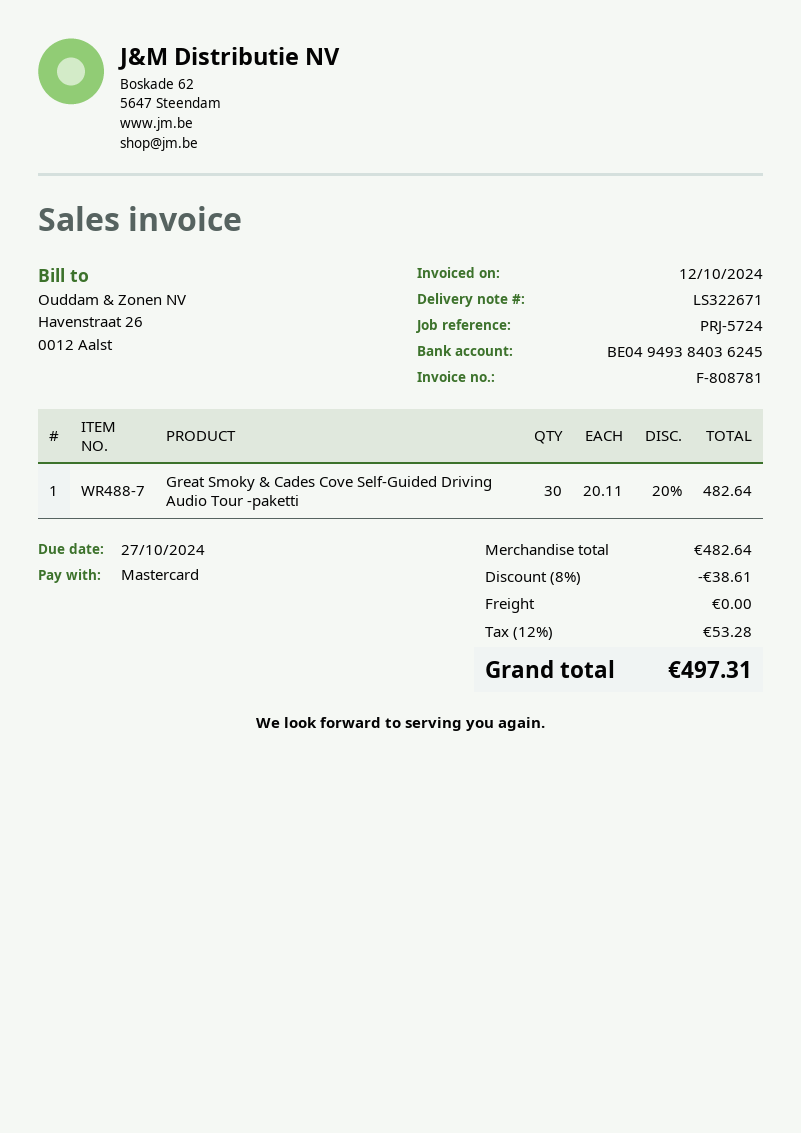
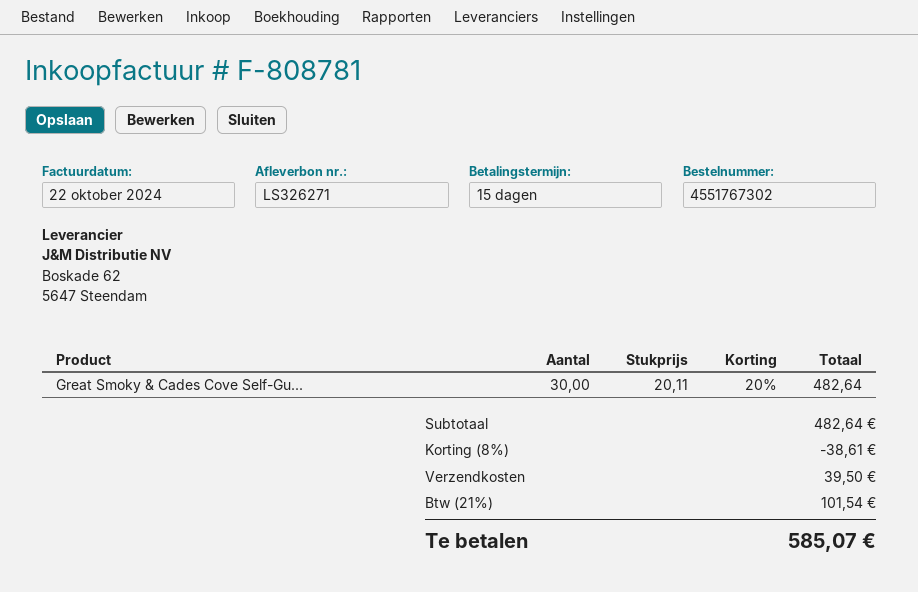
delivery note number: LS322671 -> LS326271
invoice date: 2024-10-12 -> 2024-10-22
shipping: 0.00 -> 39.50
tax: 12% = 53.28 -> 21% = 101.54
total: 497.31 -> 585.07

